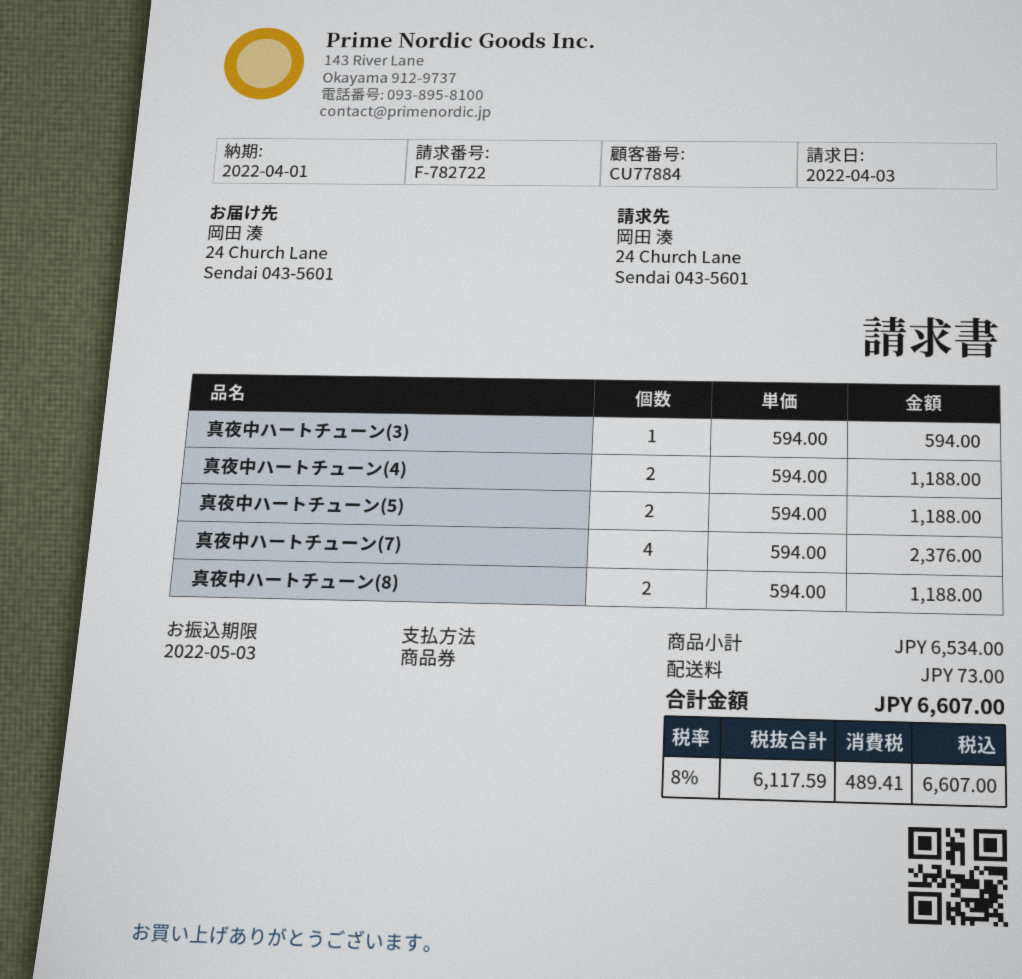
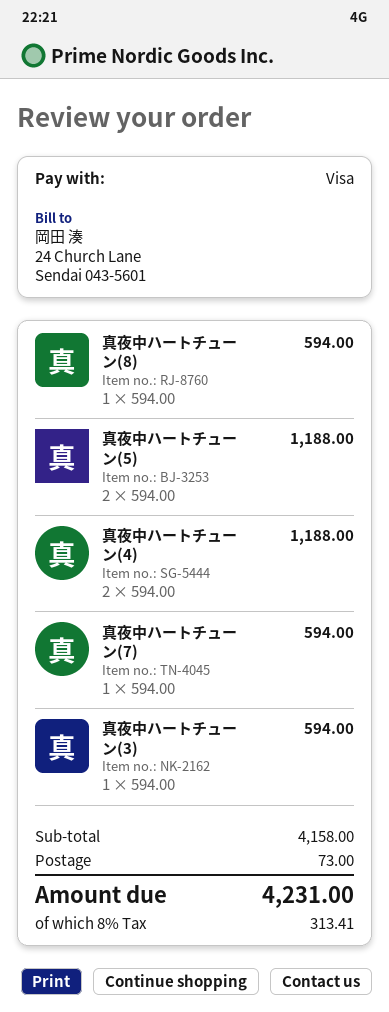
payment method: gift card -> Visa
真夜中ハートチューン(7): 4 x 594.00 = 2376.00 -> 1 x 594.00 = 594.00
真夜中ハートチューン(8): 2 x 594.00 = 1188.00 -> 1 x 594.00 = 594.00
subtotal: 6534.00 -> 4158.00
tax: 8% = 489.41 -> 8% = 313.41
total: 6607.00 -> 4231.00

